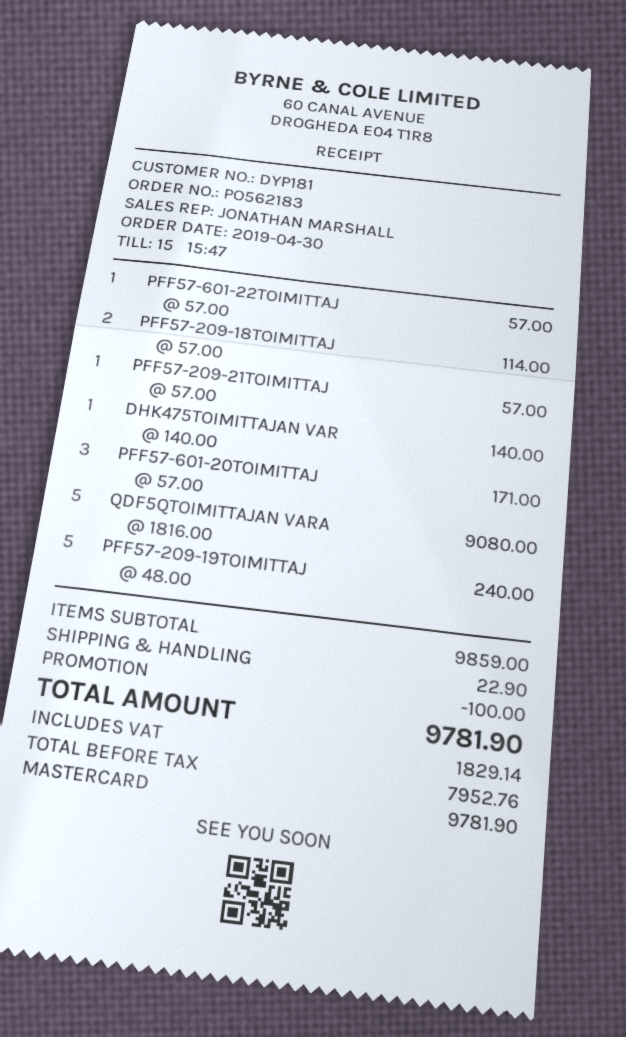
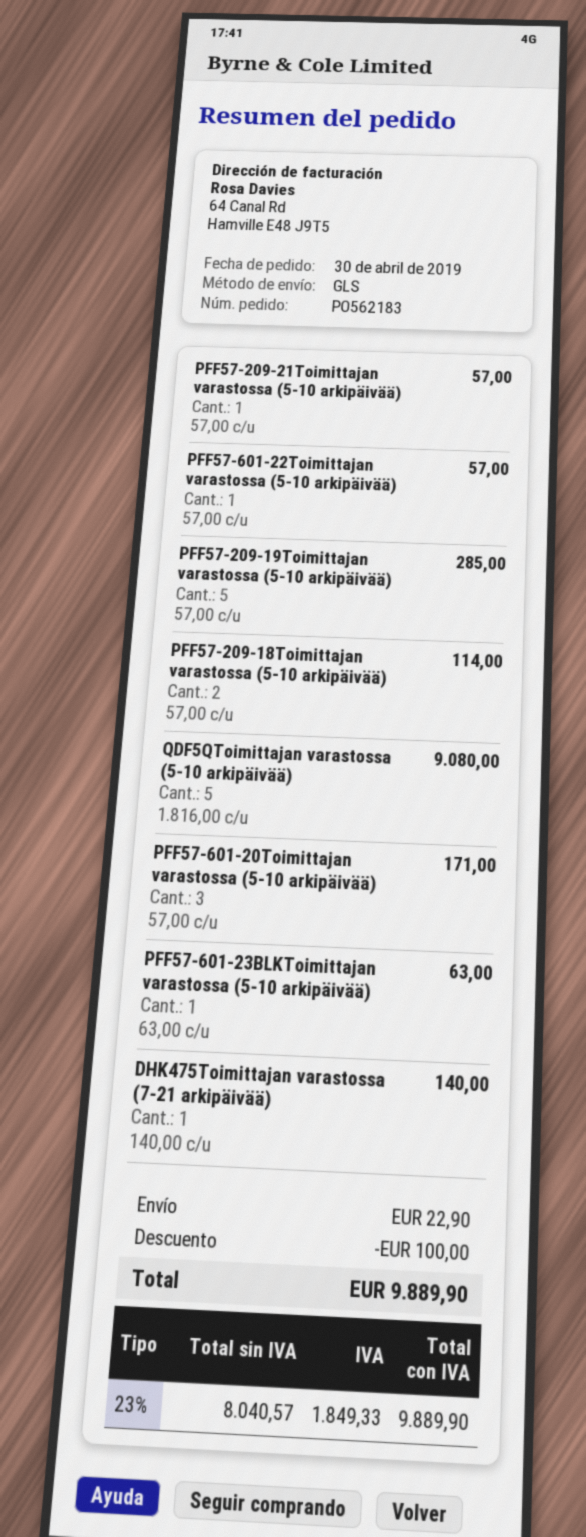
PFF57-209-19TOIMITTAJ: 5 x 48.00 = 240.00 -> 5 x 57.00 = 285.00
PFF57-601-23BLKToimittajan varastossa (5-10 arkipäivää): none -> 1 x 63.00 = 63.00
net: 7952.76 -> 8040.57
tax: 1829.14 -> 1849.33
total: 9781.90 -> 9889.90

